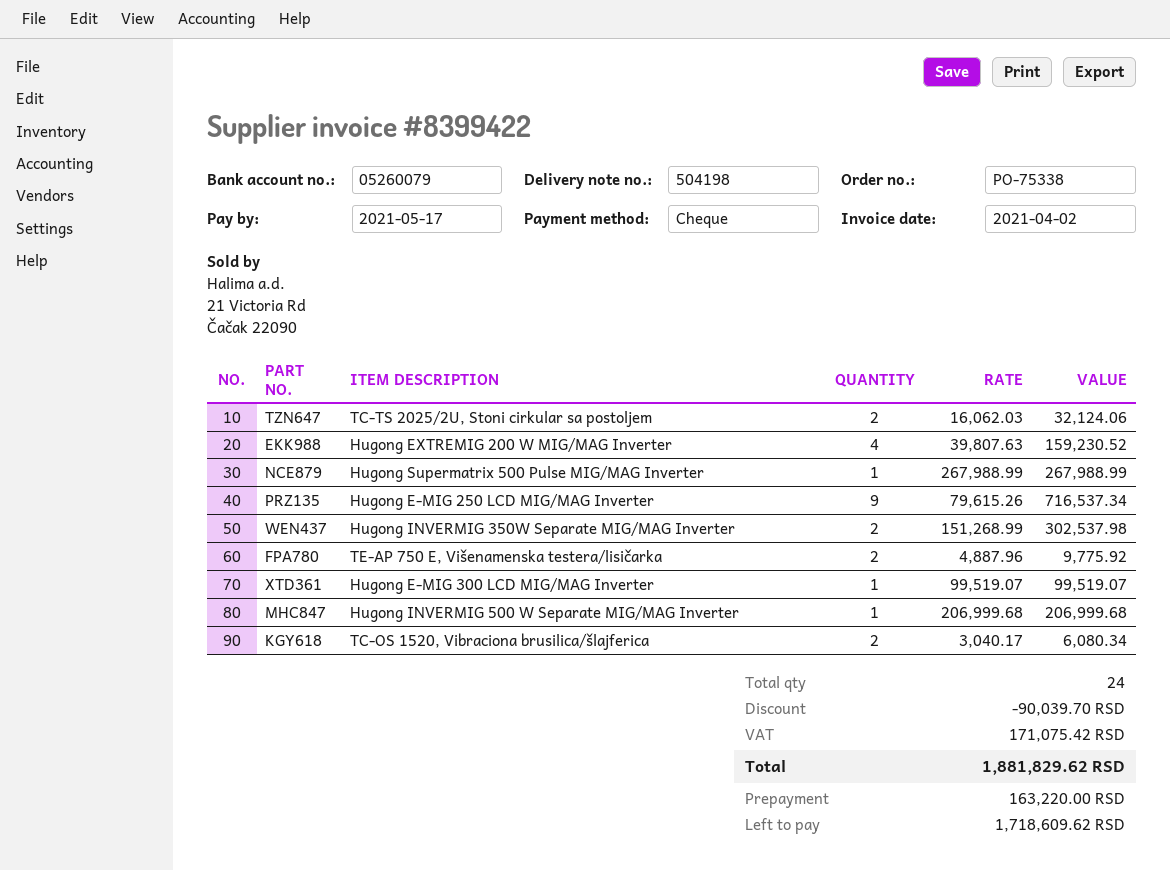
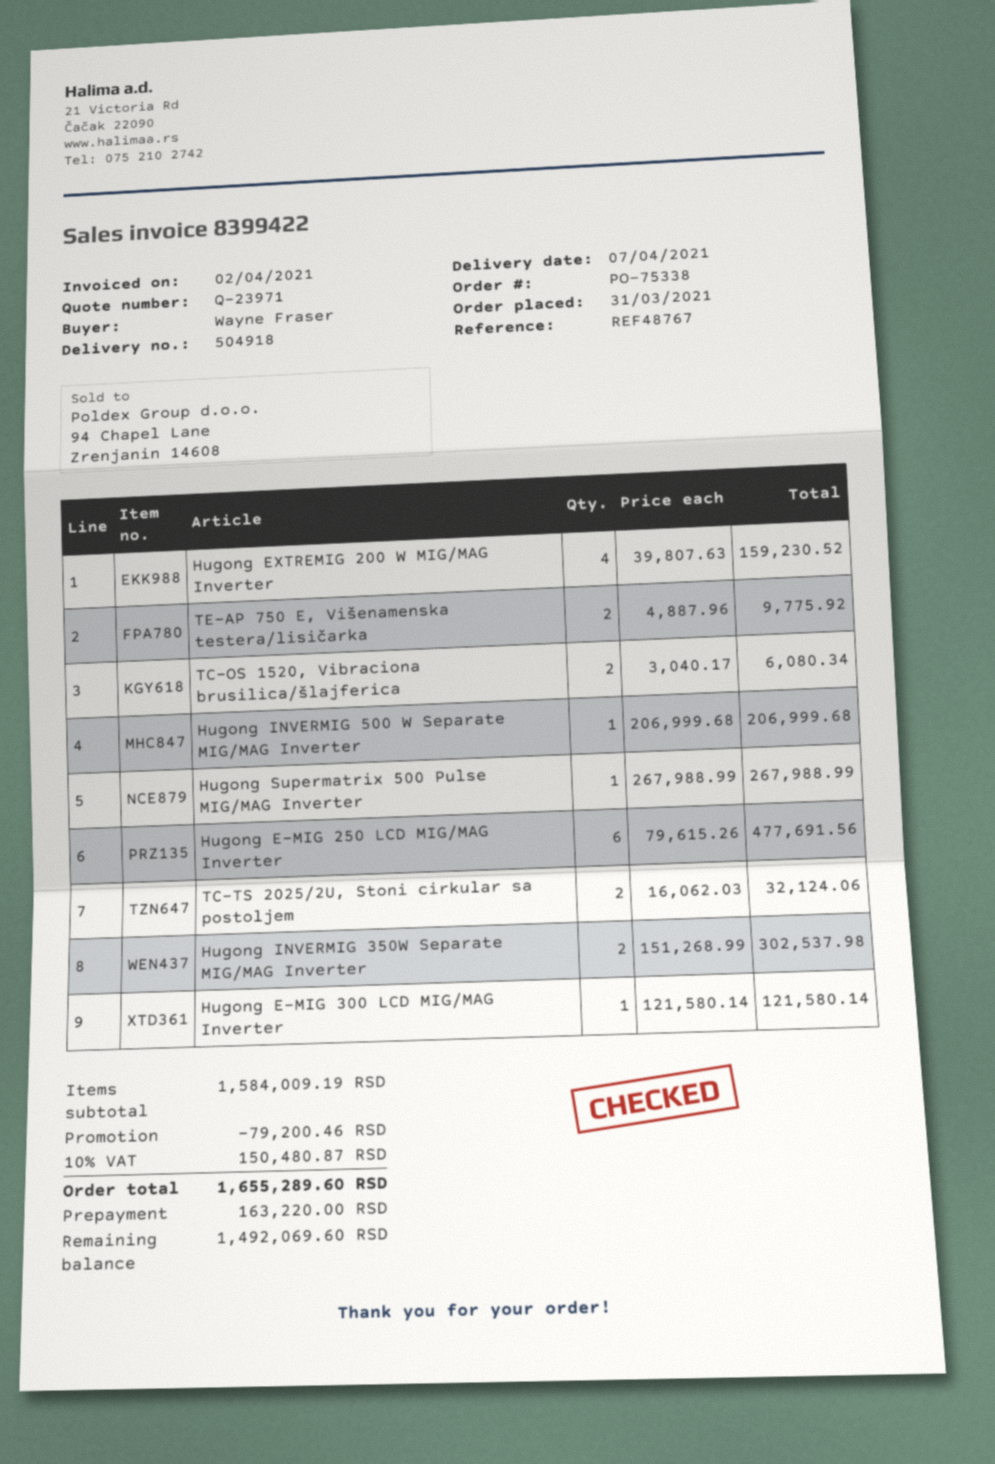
delivery note number: 504198 -> 504918
Hugong E-MIG 250 LCD MIG/MAG Inverter: 9 x 79615.26 = 716537.34 -> 6 x 79615.26 = 477691.56
Hugong E-MIG 300 LCD MIG/MAG Inverter: 1 x 99519.07 = 99519.07 -> 1 x 121580.14 = 121580.14
discount: 90039.70 -> 79200.46
tax: 171075.42 -> 150480.87
total: 1881829.62 -> 1655289.60
balance: 1718609.62 -> 1492069.60

